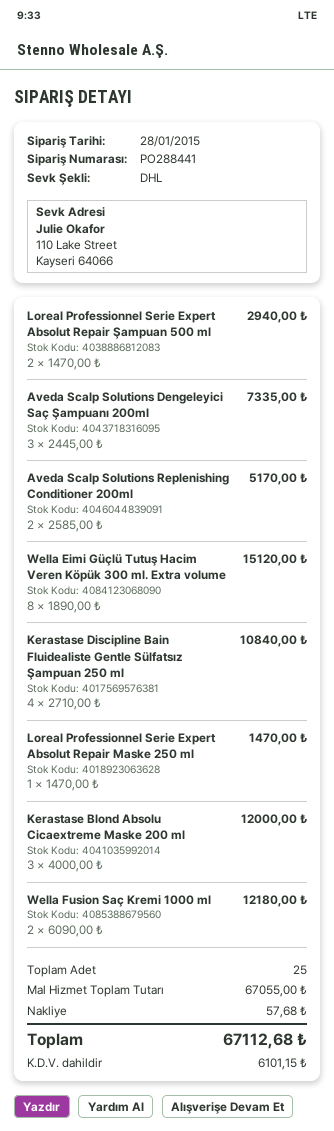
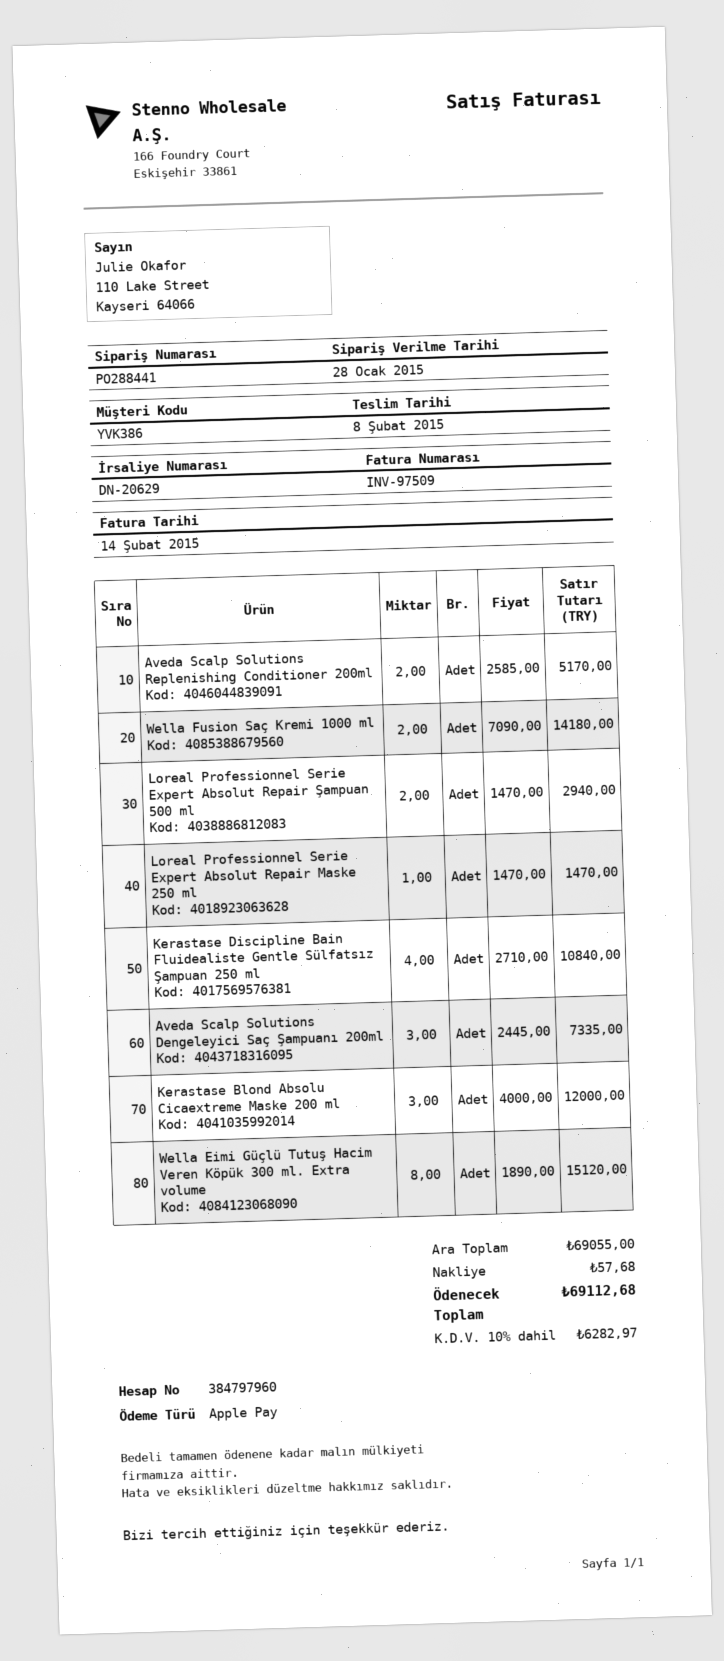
Wella Fusion Saç Kremi 1000 ml: 2 x 6090.00 = 12180.00 -> 2 x 7090.00 = 14180.00
subtotal: 67055.00 -> 69055.00
tax: 6101.15 -> 6282.97
total: 67112.68 -> 69112.68

